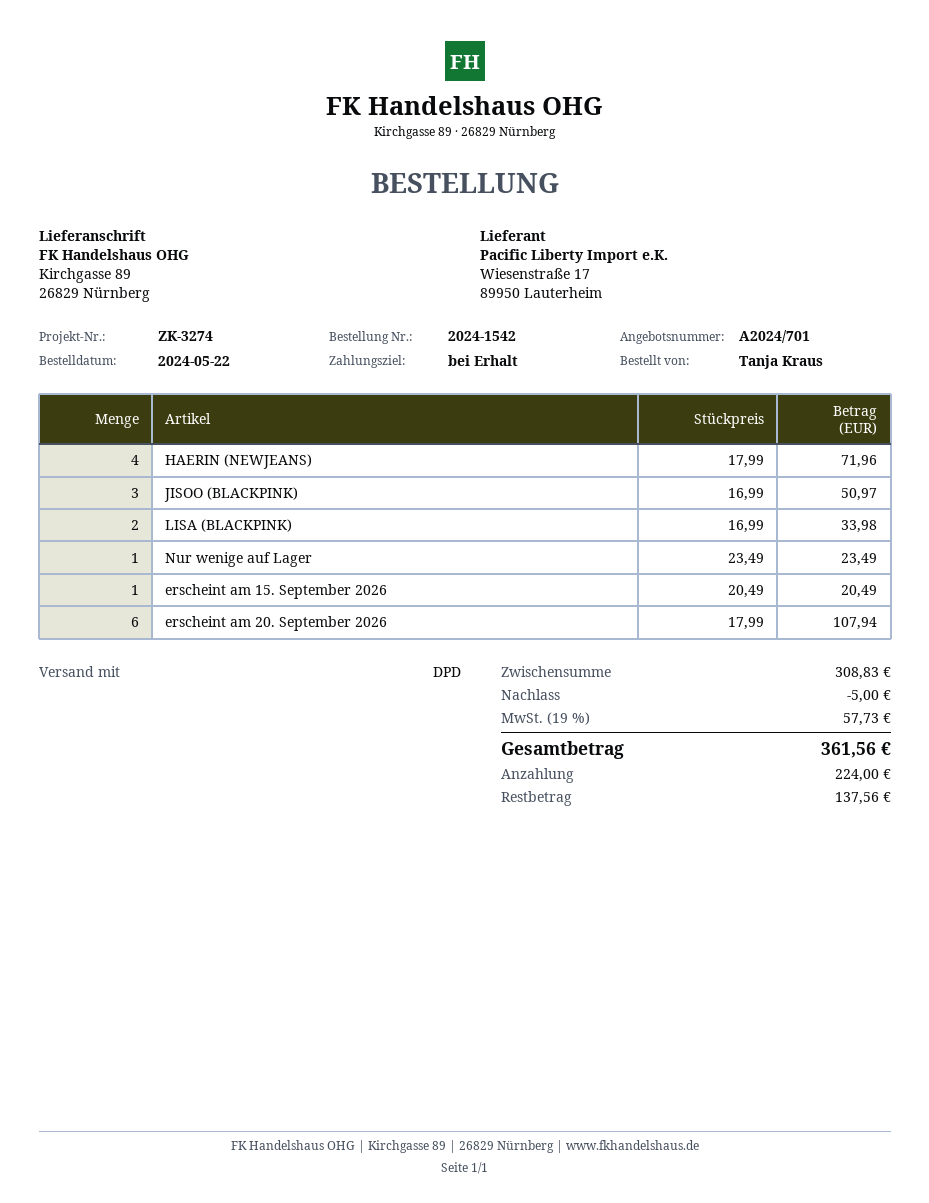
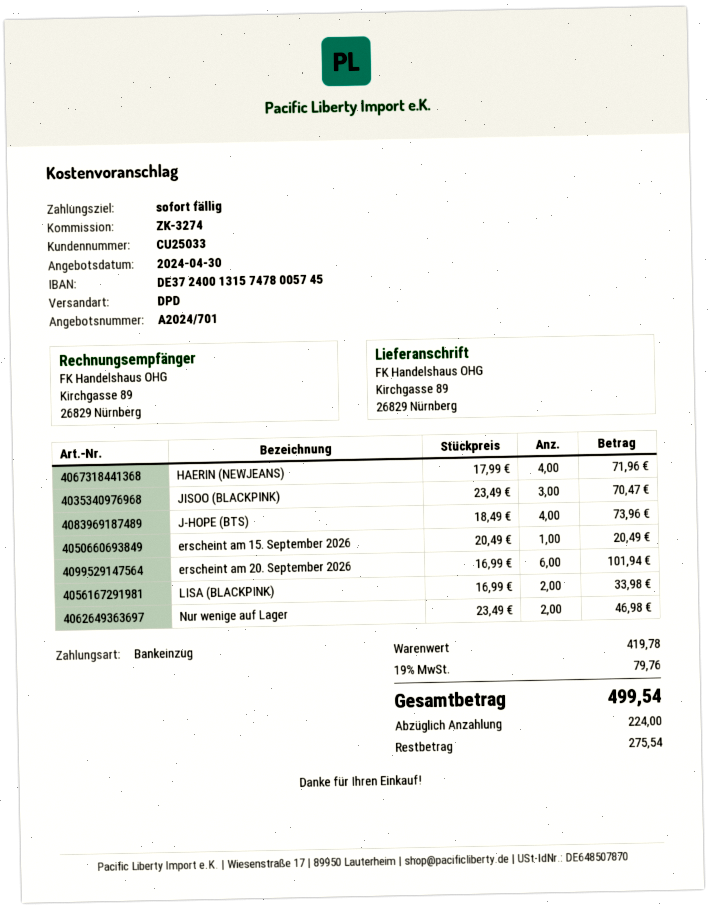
JISOO (BLACKPINK): 3 x 16.99 = 50.97 -> 3 x 23.49 = 70.47
Nur wenige auf Lager: 1 x 23.49 = 23.49 -> 2 x 23.49 = 46.98
erscheint am 20. September 2026: 6 x 17.99 = 107.94 -> 6 x 16.99 = 101.94
J-HOPE (BTS): none -> 4 x 18.49 = 73.96
subtotal: 308.83 -> 419.78
discount: 5.00 -> none
tax: 19% = 57.73 -> 19% = 79.76
total: 361.56 -> 499.54
balance: 137.56 -> 275.54

